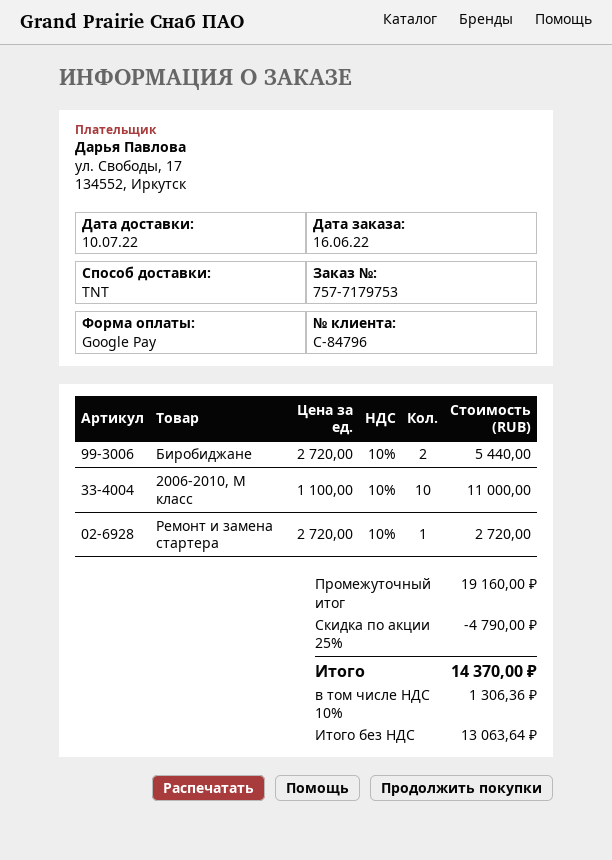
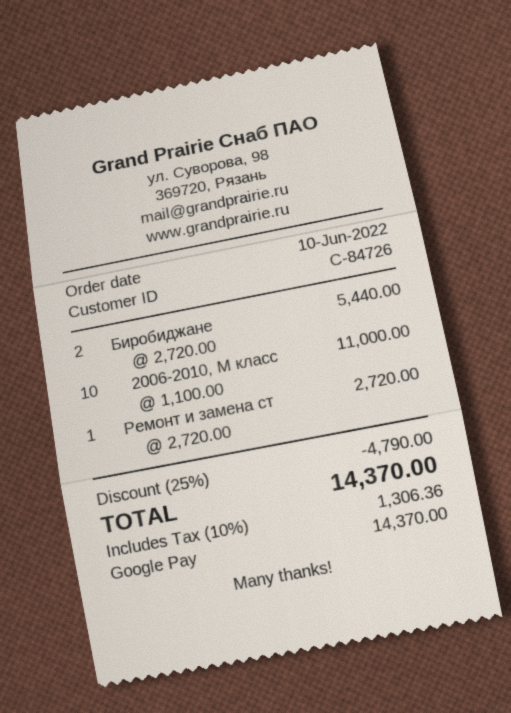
order date: 2022-06-16 -> 2022-06-10
customer number: C-84796 -> C-84726

